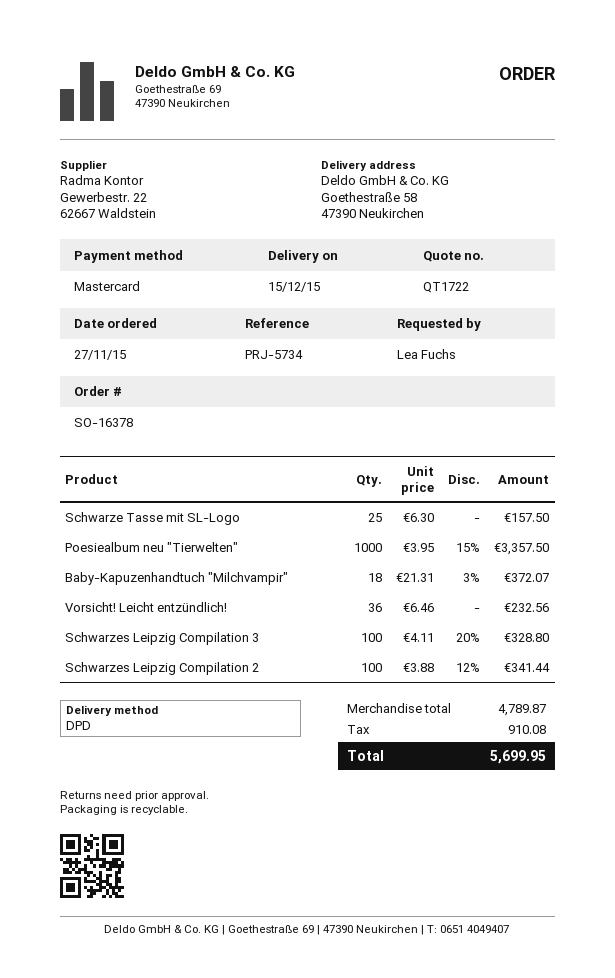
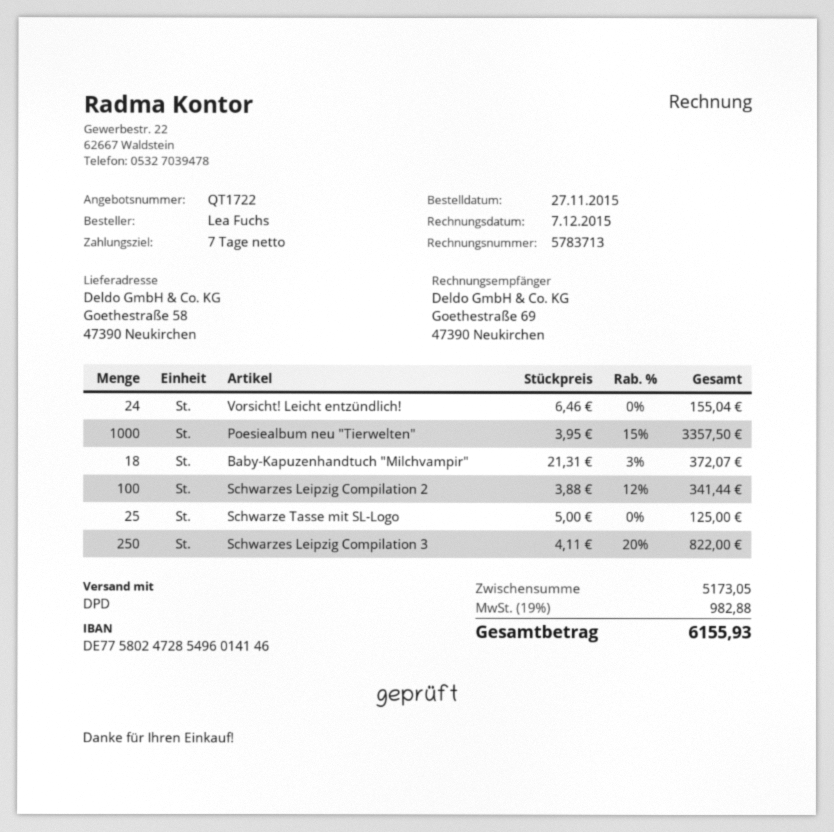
Schwarze Tasse mit SL-Logo: 25 x 6.30 = 157.50 -> 25 x 5.00 = 125.00
Vorsicht! Leicht entzündlich!: 36 x 6.46 = 232.56 -> 24 x 6.46 = 155.04
Schwarzes Leipzig Compilation 3: 100 x 4.11 - 20% = 328.80 -> 250 x 4.11 - 20% = 822.00
subtotal: 4789.87 -> 5173.05
tax: 910.08 -> 982.88
total: 5699.95 -> 6155.93

